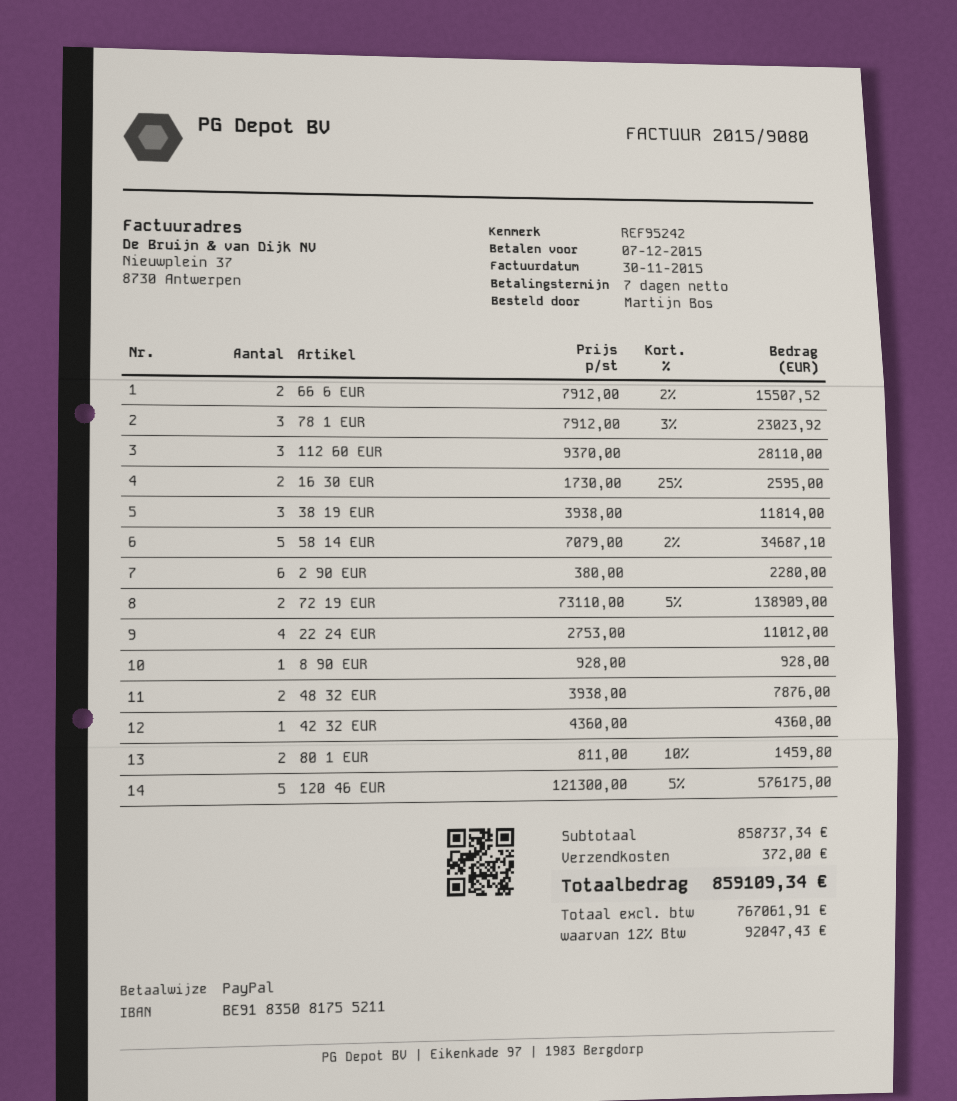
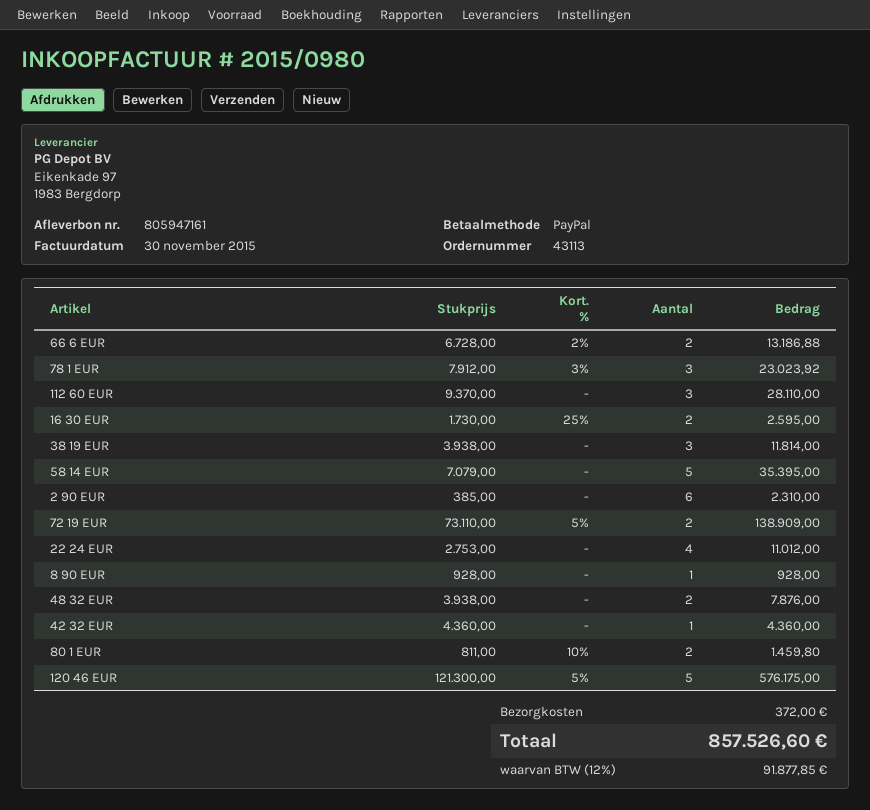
invoice number: 2015/9080 -> 2015/0980
66 6 EUR: 2 x 7912.00 - 2% = 15507.52 -> 2 x 6728.00 - 2% = 13186.88
58 14 EUR: 5 x 7079.00 - 2% = 34687.10 -> 5 x 7079.00 = 35395.00
2 90 EUR: 6 x 380.00 = 2280.00 -> 6 x 385.00 = 2310.00
tax: 12% = 92047.43 -> 12% = 91877.85
total: 859109.34 -> 857526.60

